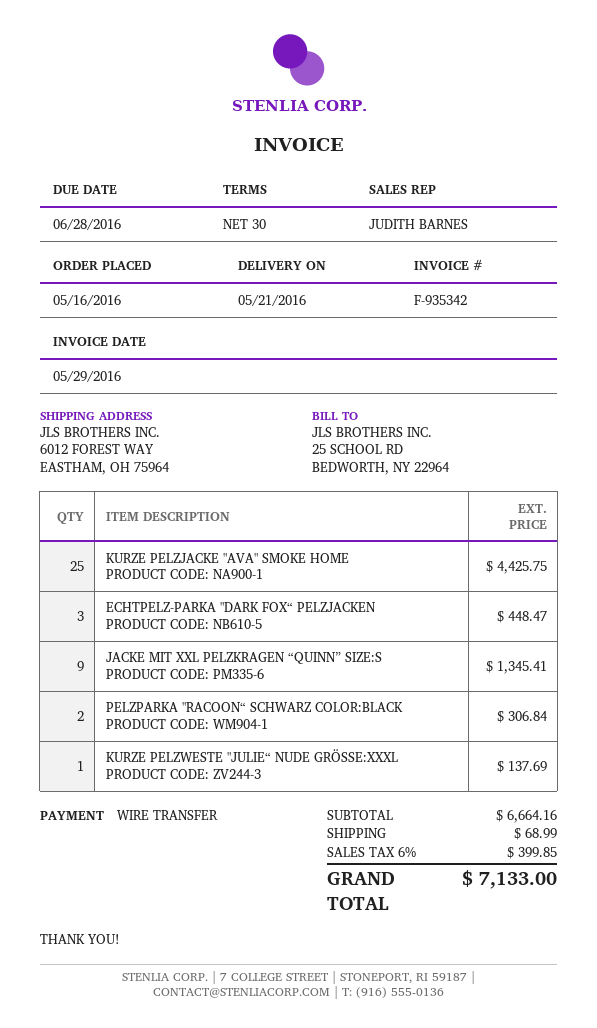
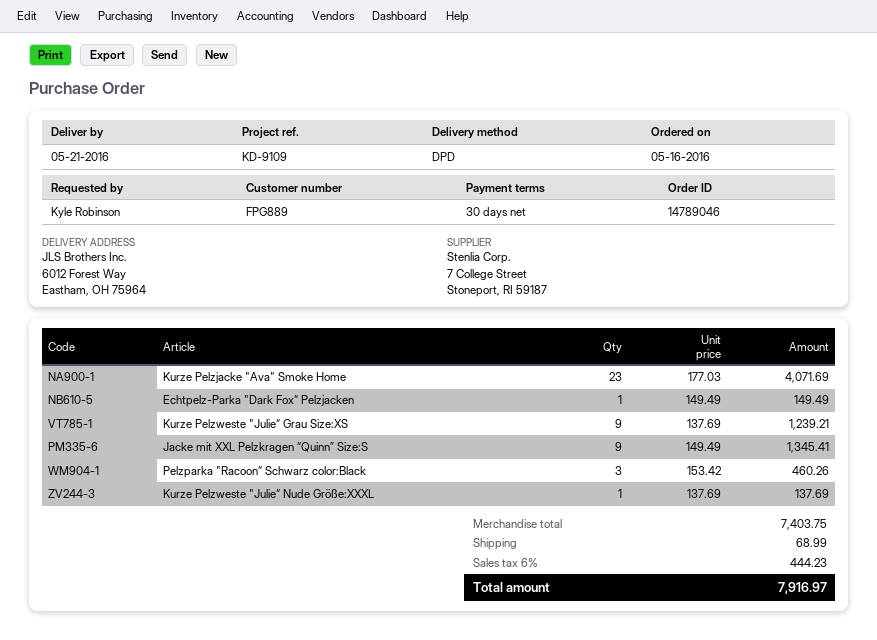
KURZE PELZJACKE "AVA" SMOKE HOME: 25 for 4425.75 -> 23 for 4071.69
ECHTPELZ-PARKA "DARK FOX“ PELZJACKEN: 3 for 448.47 -> 1 for 149.49
PELZPARKA "RACOON“ SCHWARZ COLOR:BLACK: 2 for 306.84 -> 3 for 460.26
Kurze Pelzweste "Julie“ Grau Size:XS: none -> 9 for 1239.21
subtotal: 6664.16 -> 7403.75
tax: 6% = 399.85 -> 6% = 444.23
total: 7133.00 -> 7916.97

